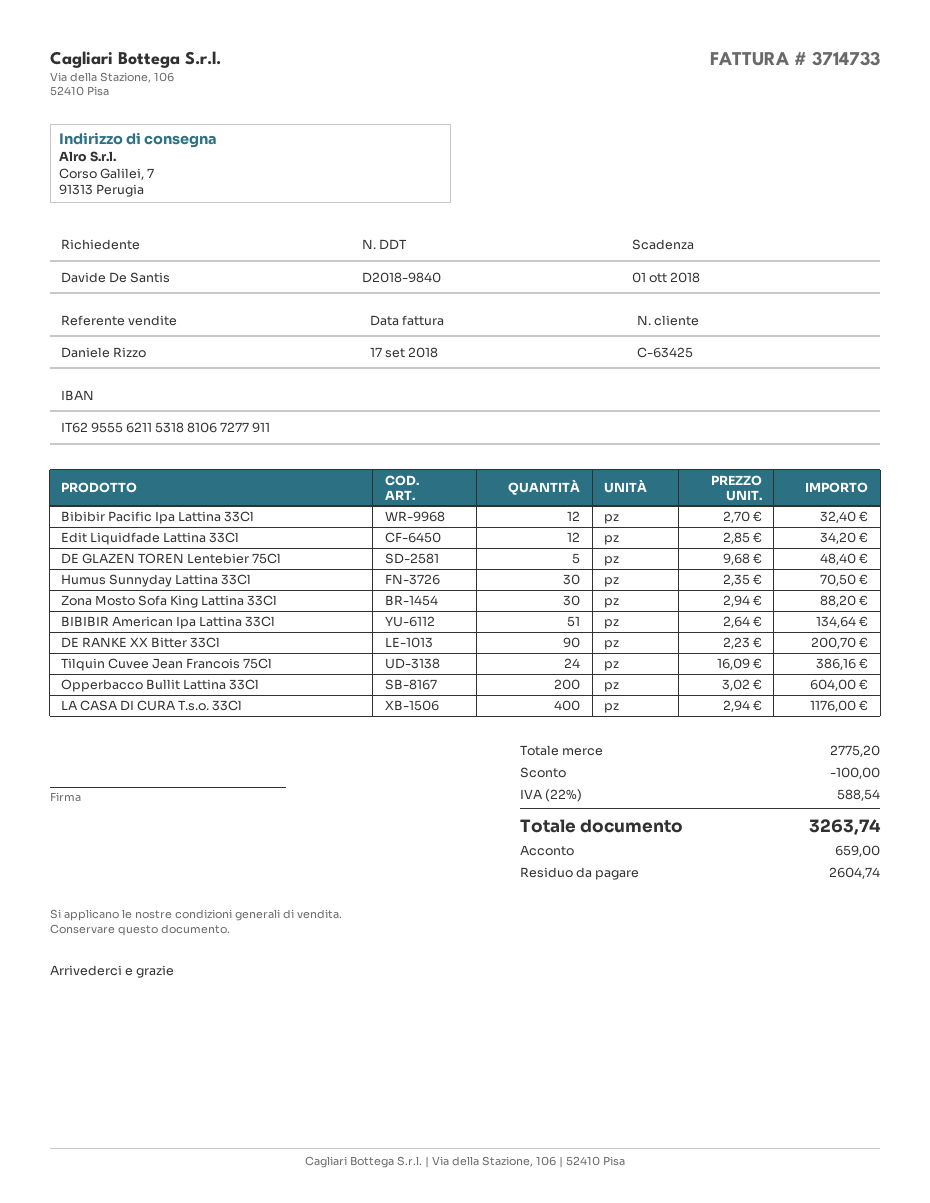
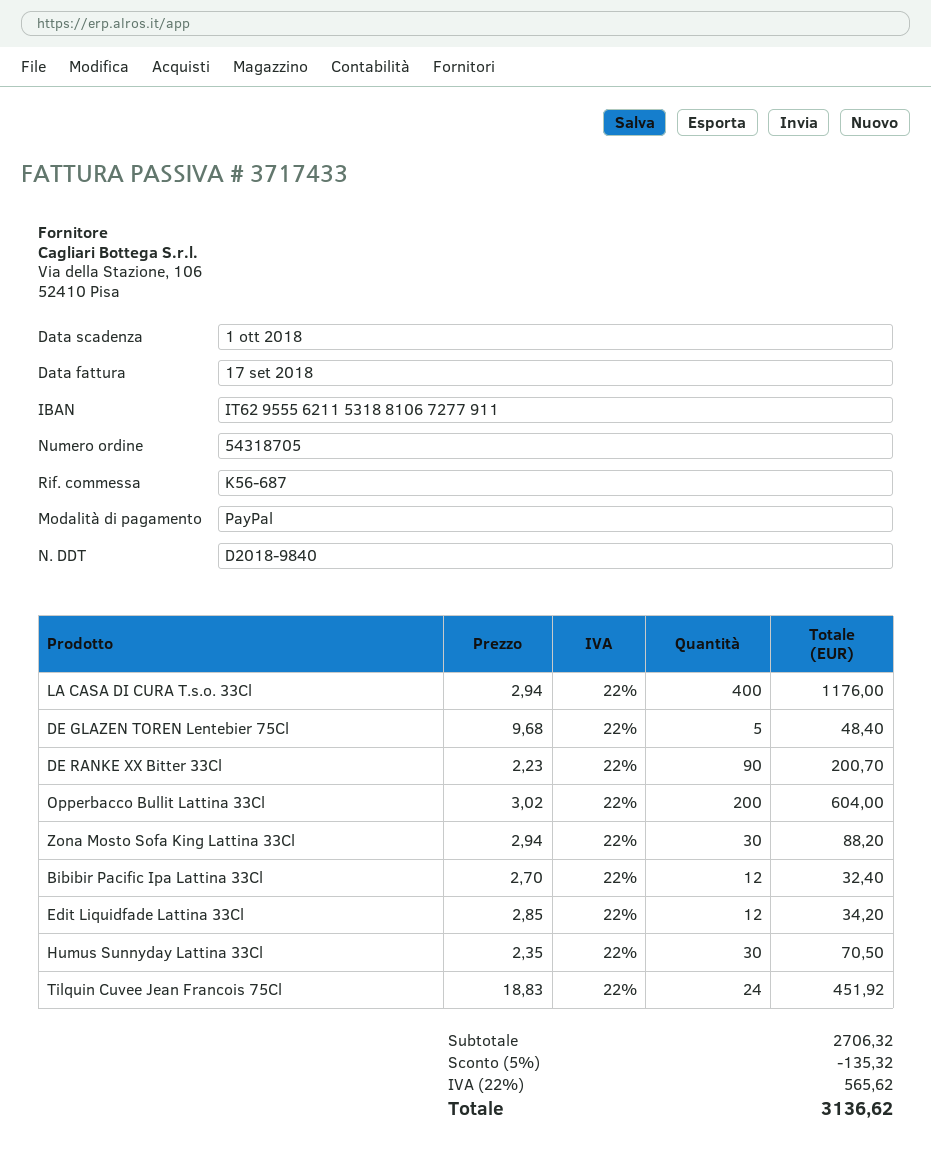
invoice number: 3714733 -> 3717433
BIBIBIR American Ipa Lattina 33Cl: 51 x 2.64 = 134.64 -> none
Tilquin Cuvee Jean Francois 75Cl: 24 x 16.09 = 386.16 -> 24 x 18.83 = 451.92
subtotal: 2775.20 -> 2706.32
discount: 100.00 -> 135.32
tax: 22% = 588.54 -> 22% = 565.62
total: 3263.74 -> 3136.62

